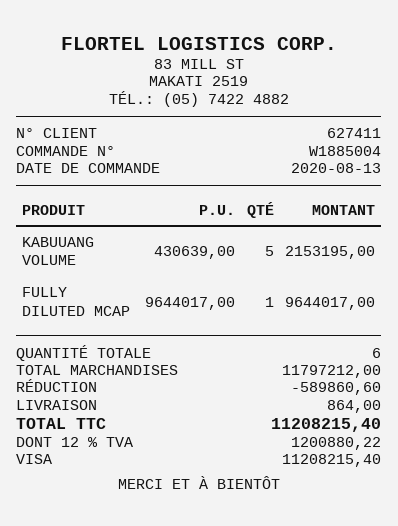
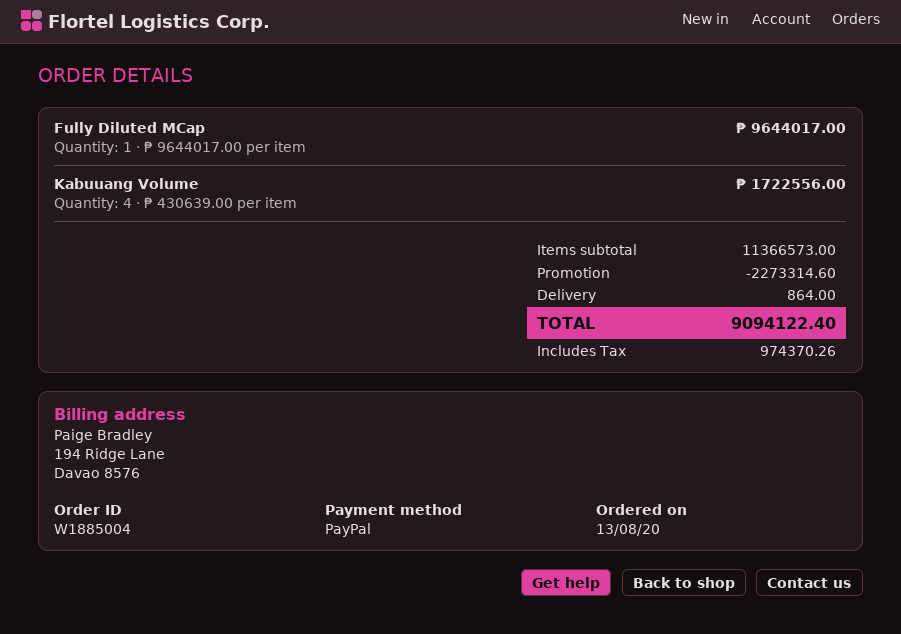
payment method: Visa -> PayPal
KABUUANG VOLUME: 5 x 430639.00 = 2153195.00 -> 4 x 430639.00 = 1722556.00
subtotal: 11797212.00 -> 11366573.00
discount: 589860.60 -> 2273314.60
tax: 1200880.22 -> 974370.26
total: 11208215.40 -> 9094122.40

